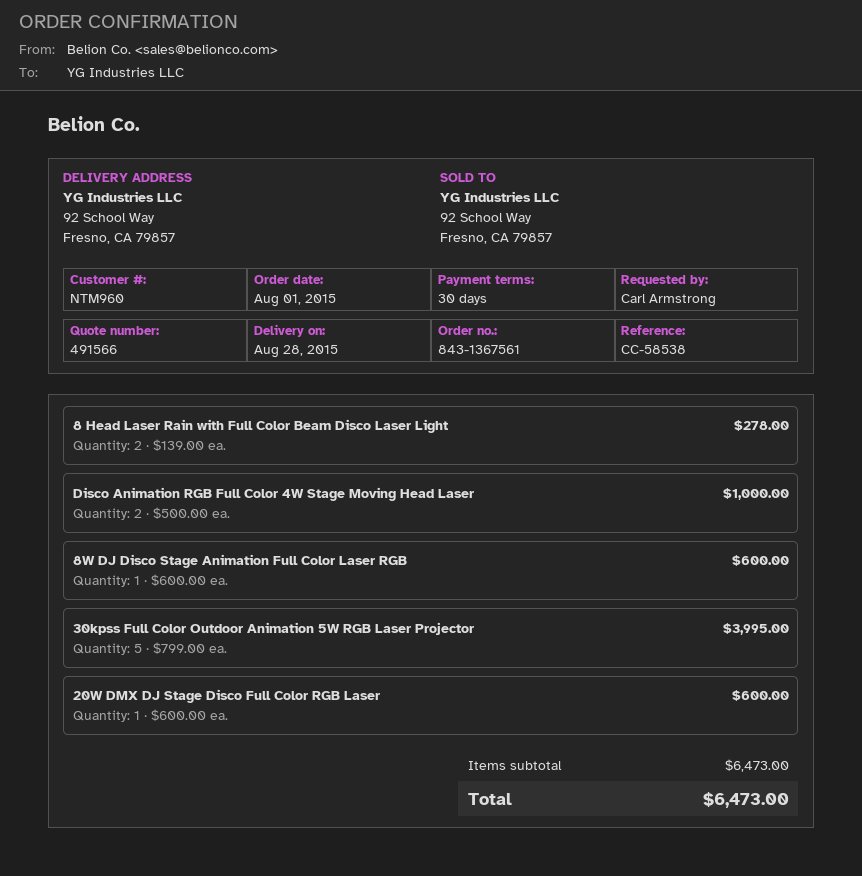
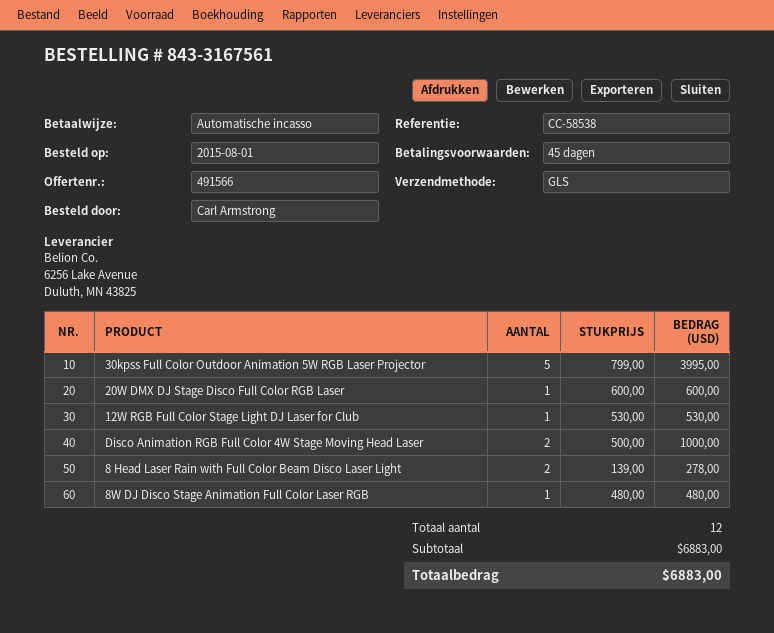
order number: 843-1367561 -> 843-3167561
payment terms: 30 days -> 45 days
8W DJ Disco Stage Animation Full Color Laser RGB: 1 x 600.00 = 600.00 -> 1 x 480.00 = 480.00
12W RGB Full Color Stage Light DJ Laser for Club: none -> 1 x 530.00 = 530.00
subtotal: 6473.00 -> 6883.00
total: 6473.00 -> 6883.00

